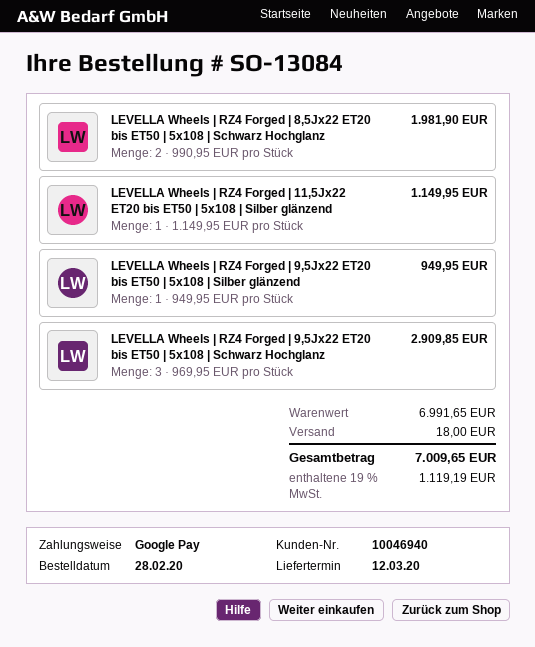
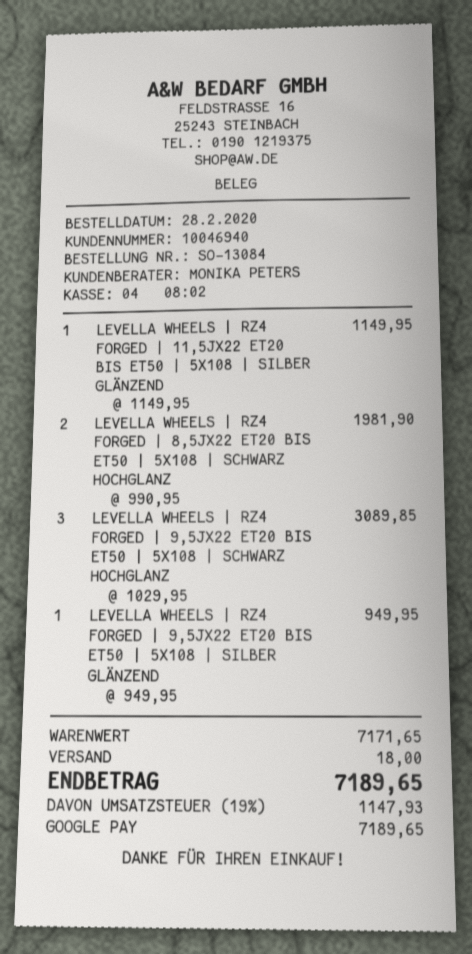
LEVELLA Wheels | RZ4 Forged | 9,5Jx22 ET20 bis ET50 | 5x108 | Schwarz Hochglanz: 3 x 969.95 = 2909.85 -> 3 x 1029.95 = 3089.85
subtotal: 6991.65 -> 7171.65
tax: 19% = 1119.19 -> 19% = 1147.93
total: 7009.65 -> 7189.65

